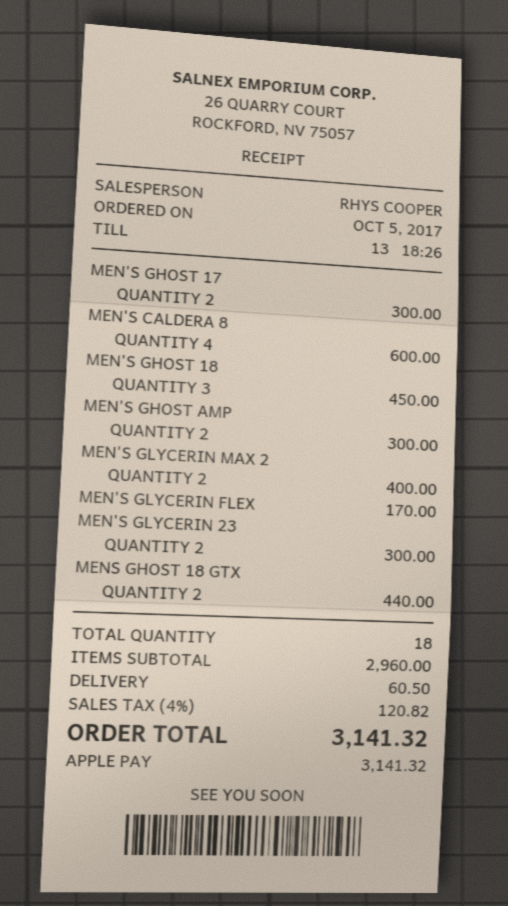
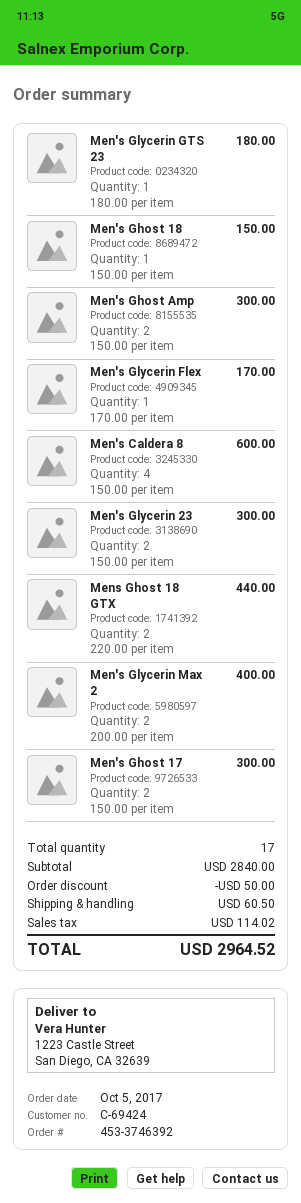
MEN'S GHOST 18: 3 for 450.00 -> 1 for 150.00
Men's Glycerin GTS 23: none -> 1 for 180.00
total quantity: 18 -> 17
subtotal: 2960.00 -> 2840.00
discount: none -> 50.00
tax: 120.82 -> 114.02
total: 3141.32 -> 2964.52

